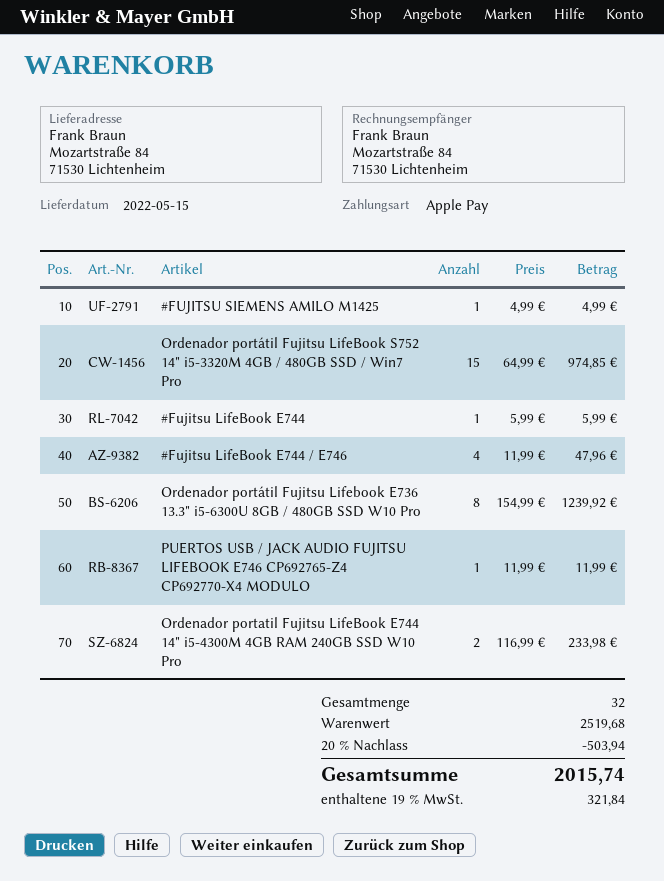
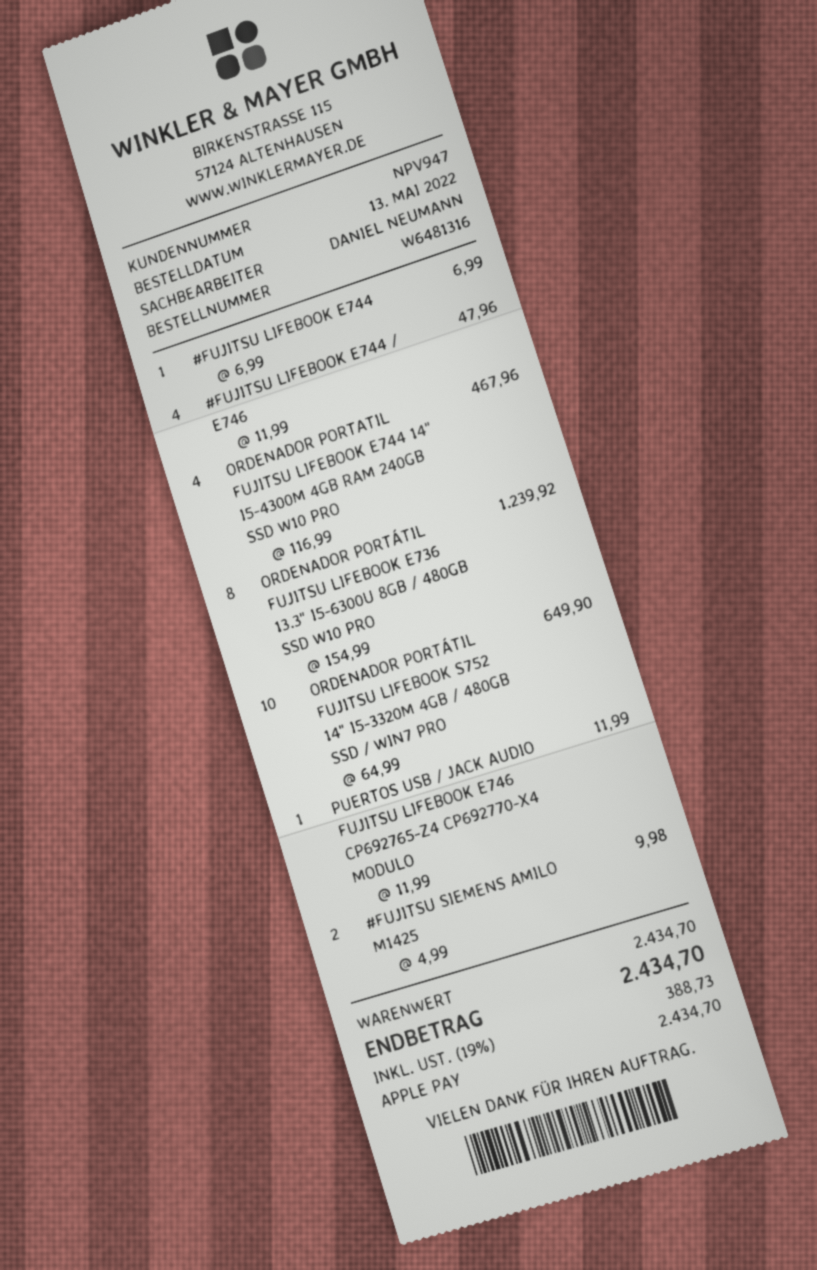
#FUJITSU SIEMENS AMILO M1425: 1 x 4.99 = 4.99 -> 2 x 4.99 = 9.98
Ordenador portátil Fujitsu LifeBook S752 14" i5-3320M 4GB / 480GB SSD / Win7 Pro: 15 x 64.99 = 974.85 -> 10 x 64.99 = 649.90
#Fujitsu LifeBook E744: 1 x 5.99 = 5.99 -> 1 x 6.99 = 6.99
Ordenador portatil Fujitsu LifeBook E744 14" i5-4300M 4GB RAM 240GB SSD W10 Pro: 2 x 116.99 = 233.98 -> 4 x 116.99 = 467.96
subtotal: 2519.68 -> 2434.70
discount: 20% = 503.94 -> none
tax: 19% = 321.84 -> 19% = 388.73
total: 2015.74 -> 2434.70

